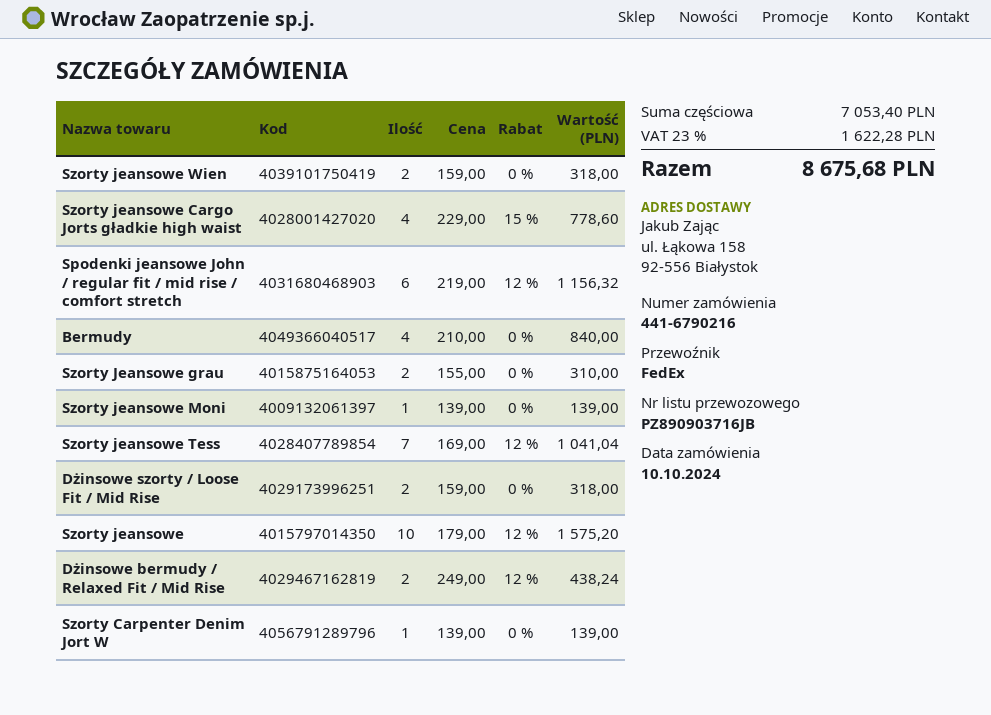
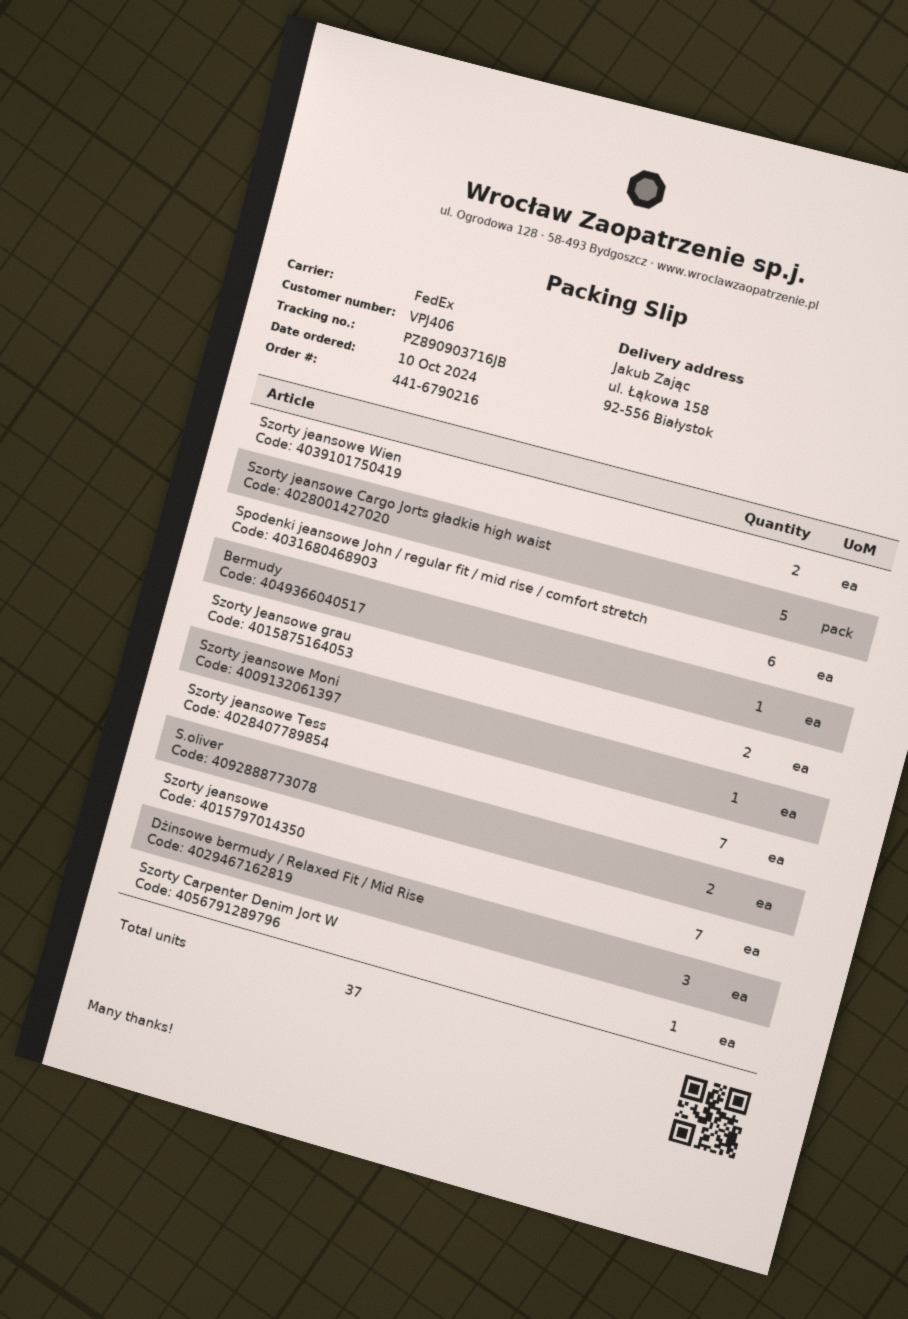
Szorty jeansowe Cargo Jorts gładkie high waist: 4 -> 5
Bermudy: 4 -> 1
Dżinsowe szorty / Loose Fit / Mid Rise: 2 -> none
Szorty jeansowe: 10 -> 7
Dżinsowe bermudy / Relaxed Fit / Mid Rise: 2 -> 3
S.oliver: none -> 2

